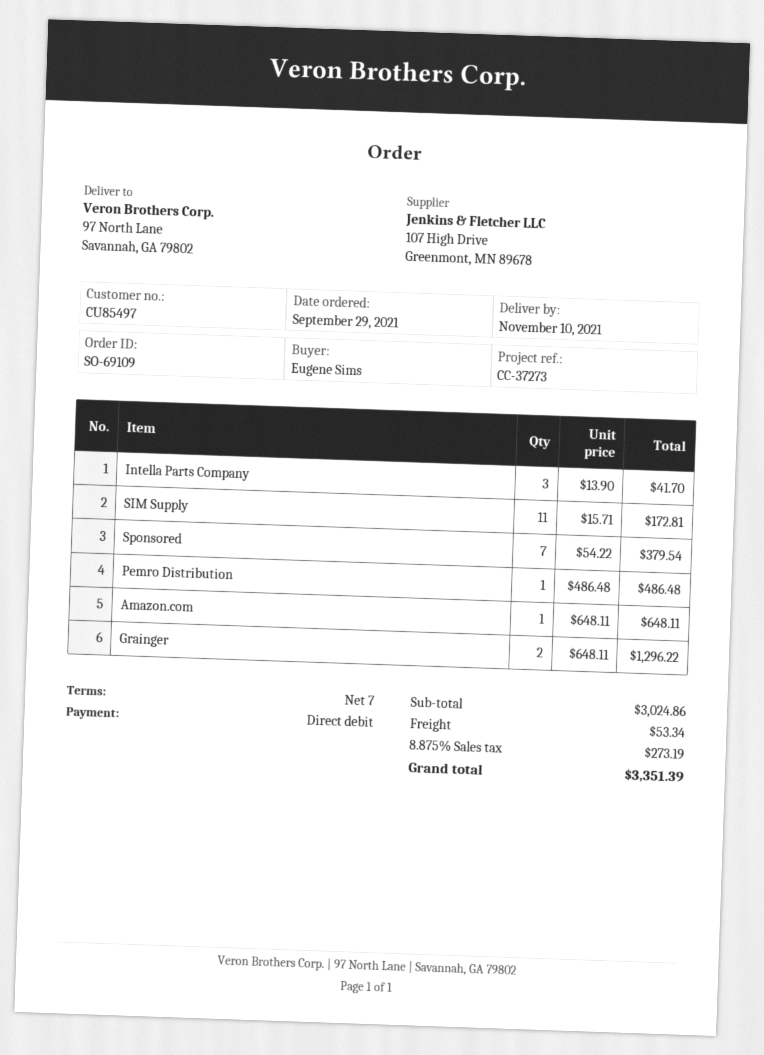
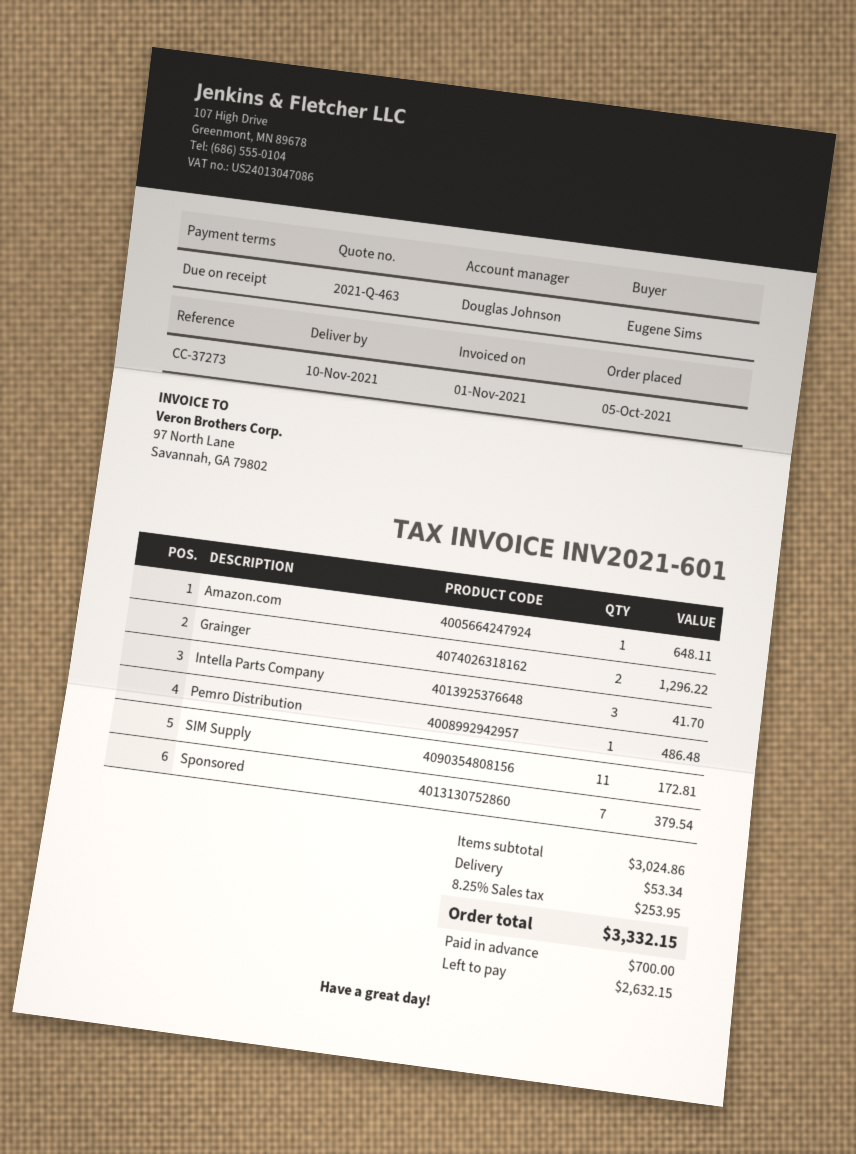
order date: 2021-09-29 -> 2021-10-05
payment terms: 7 days -> on receipt
tax: 8.875% = 273.19 -> 8.25% = 253.95
total: 3351.39 -> 3332.15

